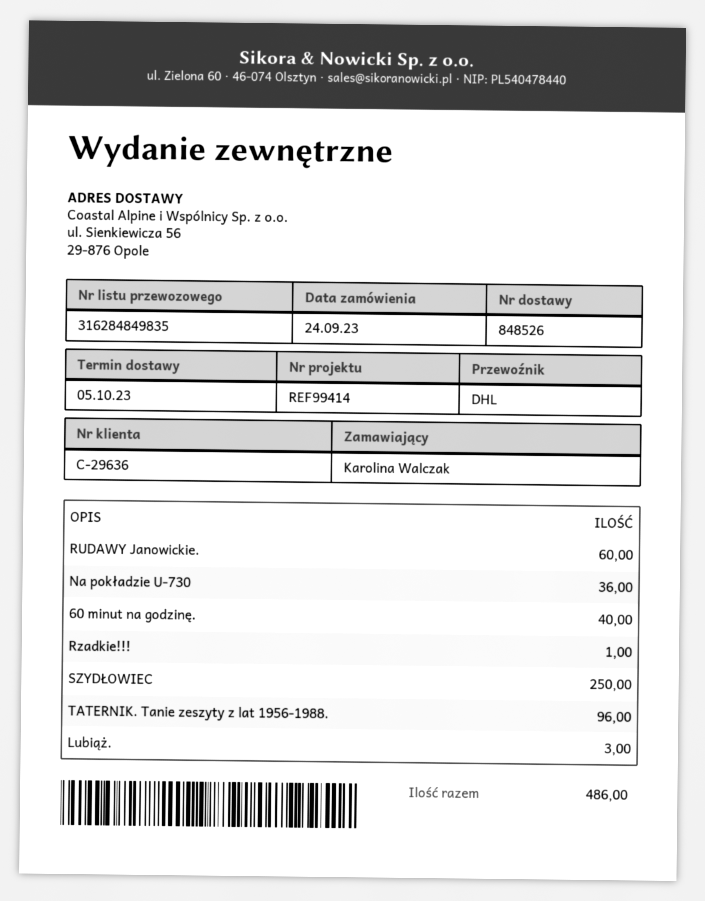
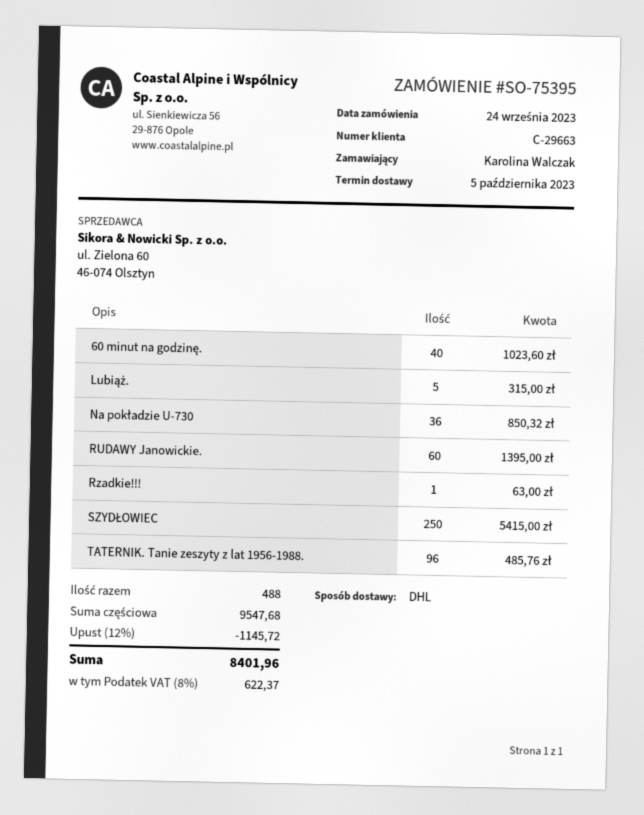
customer number: C-29636 -> C-29663
Lubiąż.: 3 -> 5
total quantity: 486 -> 488

